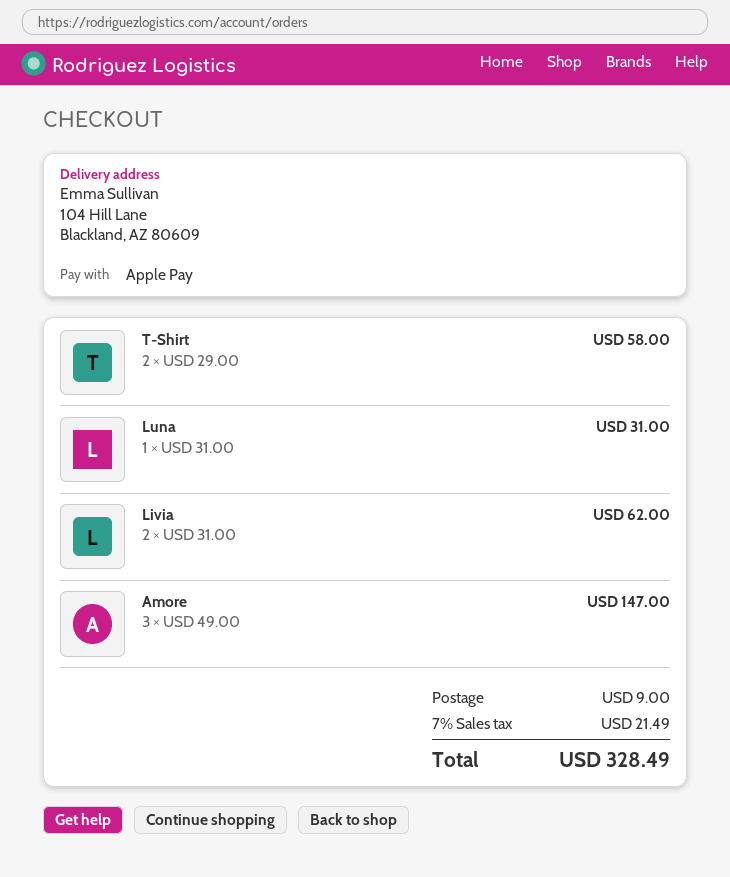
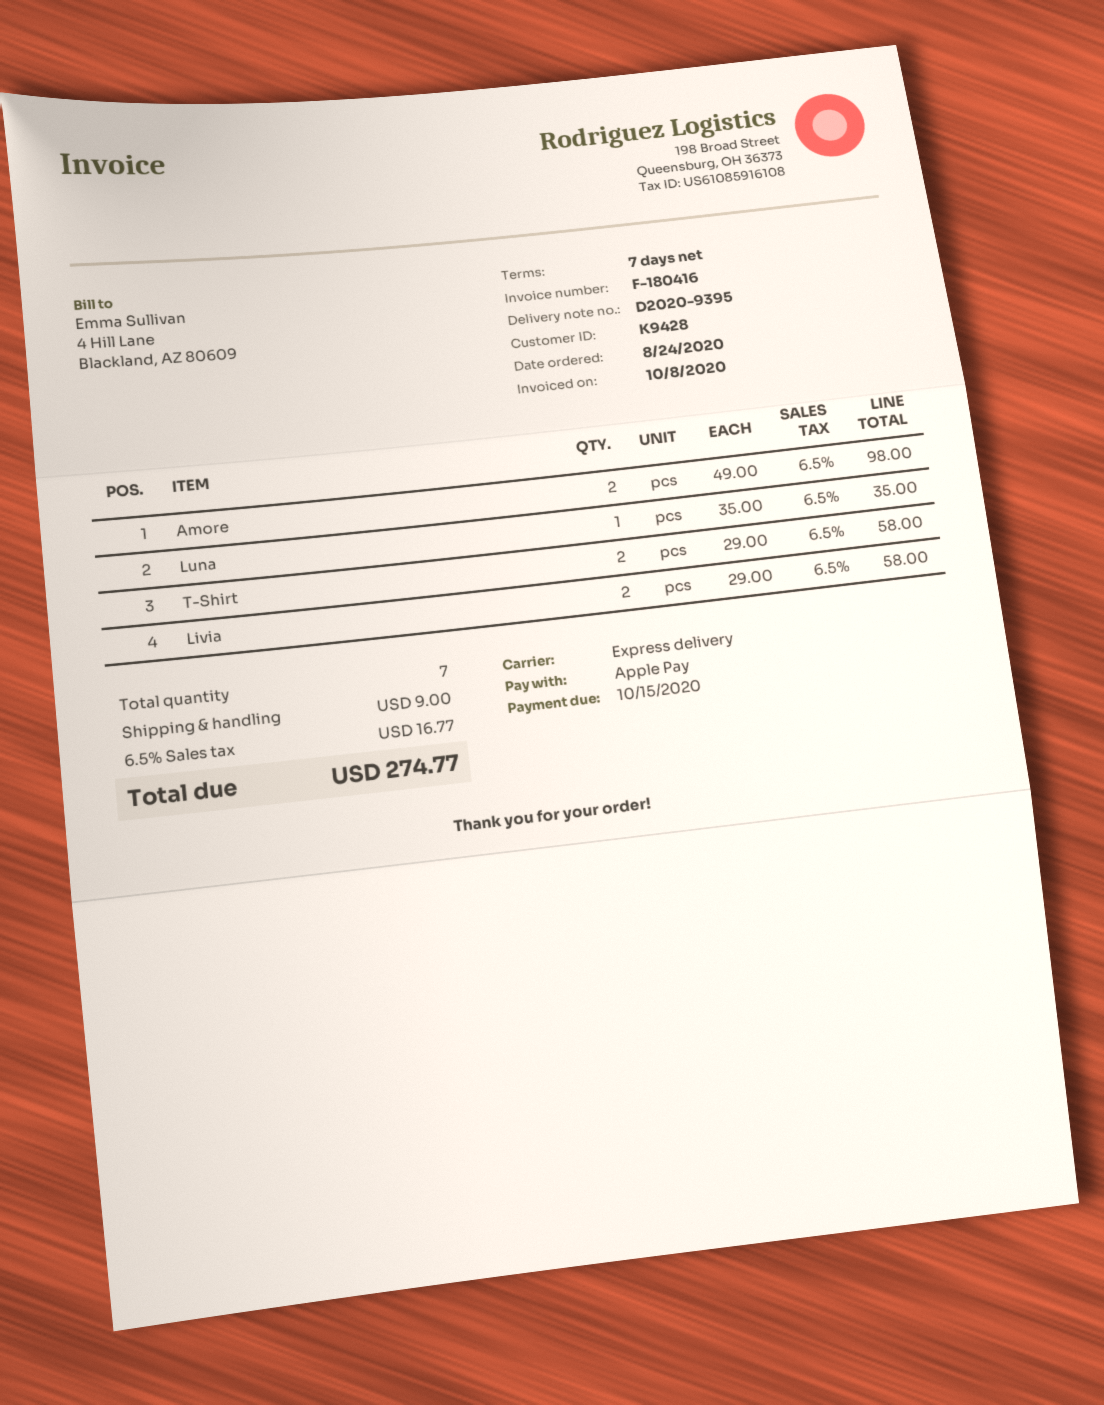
Luna: 1 x 31.00 = 31.00 -> 1 x 35.00 = 35.00
Livia: 2 x 31.00 = 62.00 -> 2 x 29.00 = 58.00
Amore: 3 x 49.00 = 147.00 -> 2 x 49.00 = 98.00
tax: 7% = 21.49 -> 6.5% = 16.77
total: 328.49 -> 274.77

